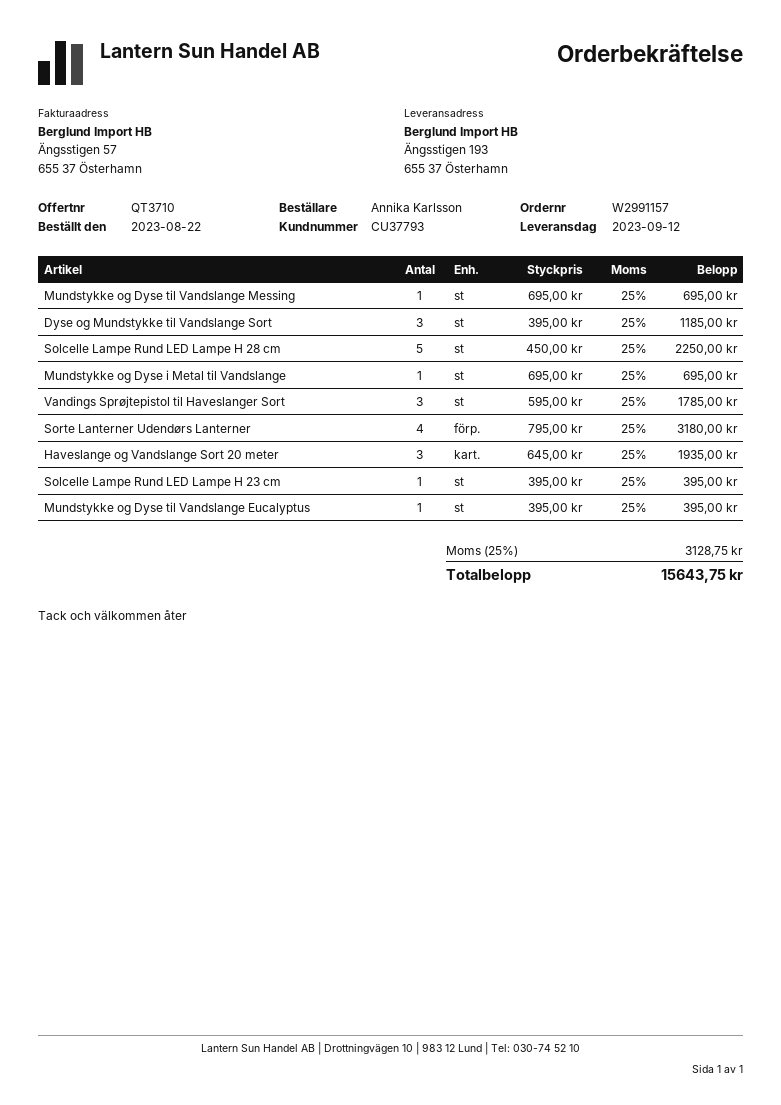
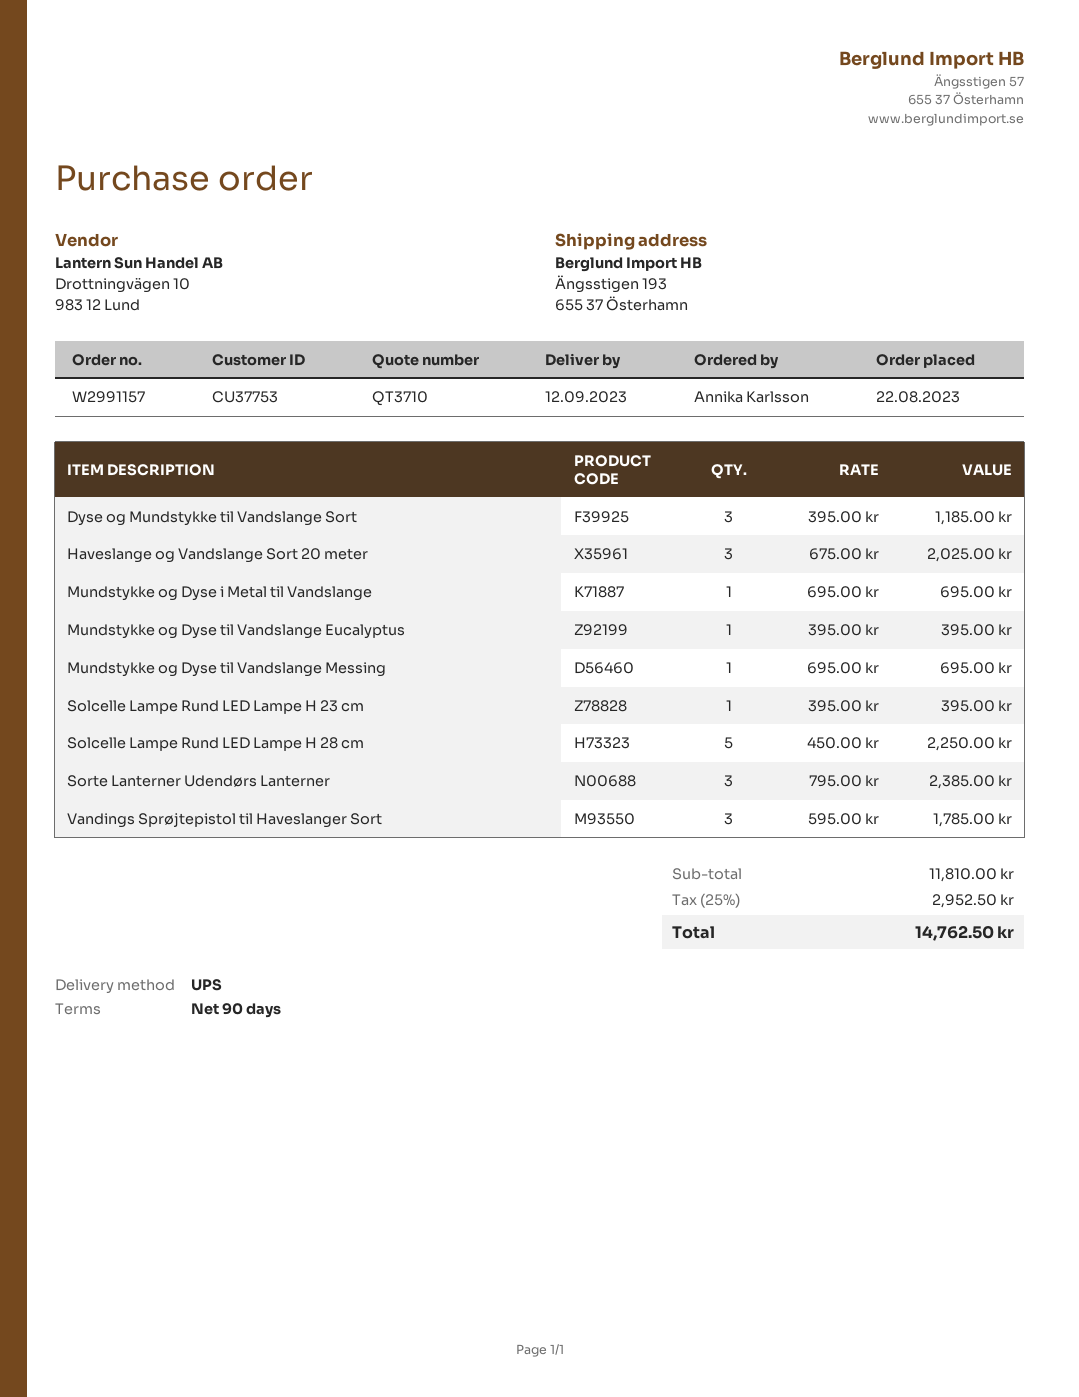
customer number: CU37793 -> CU37753
Sorte Lanterner Udendørs Lanterner: 4 x 795.00 = 3180.00 -> 3 x 795.00 = 2385.00
Haveslange og Vandslange Sort 20 meter: 3 x 645.00 = 1935.00 -> 3 x 675.00 = 2025.00
tax: 25% = 3128.75 -> 25% = 2952.50
total: 15643.75 -> 14762.50

